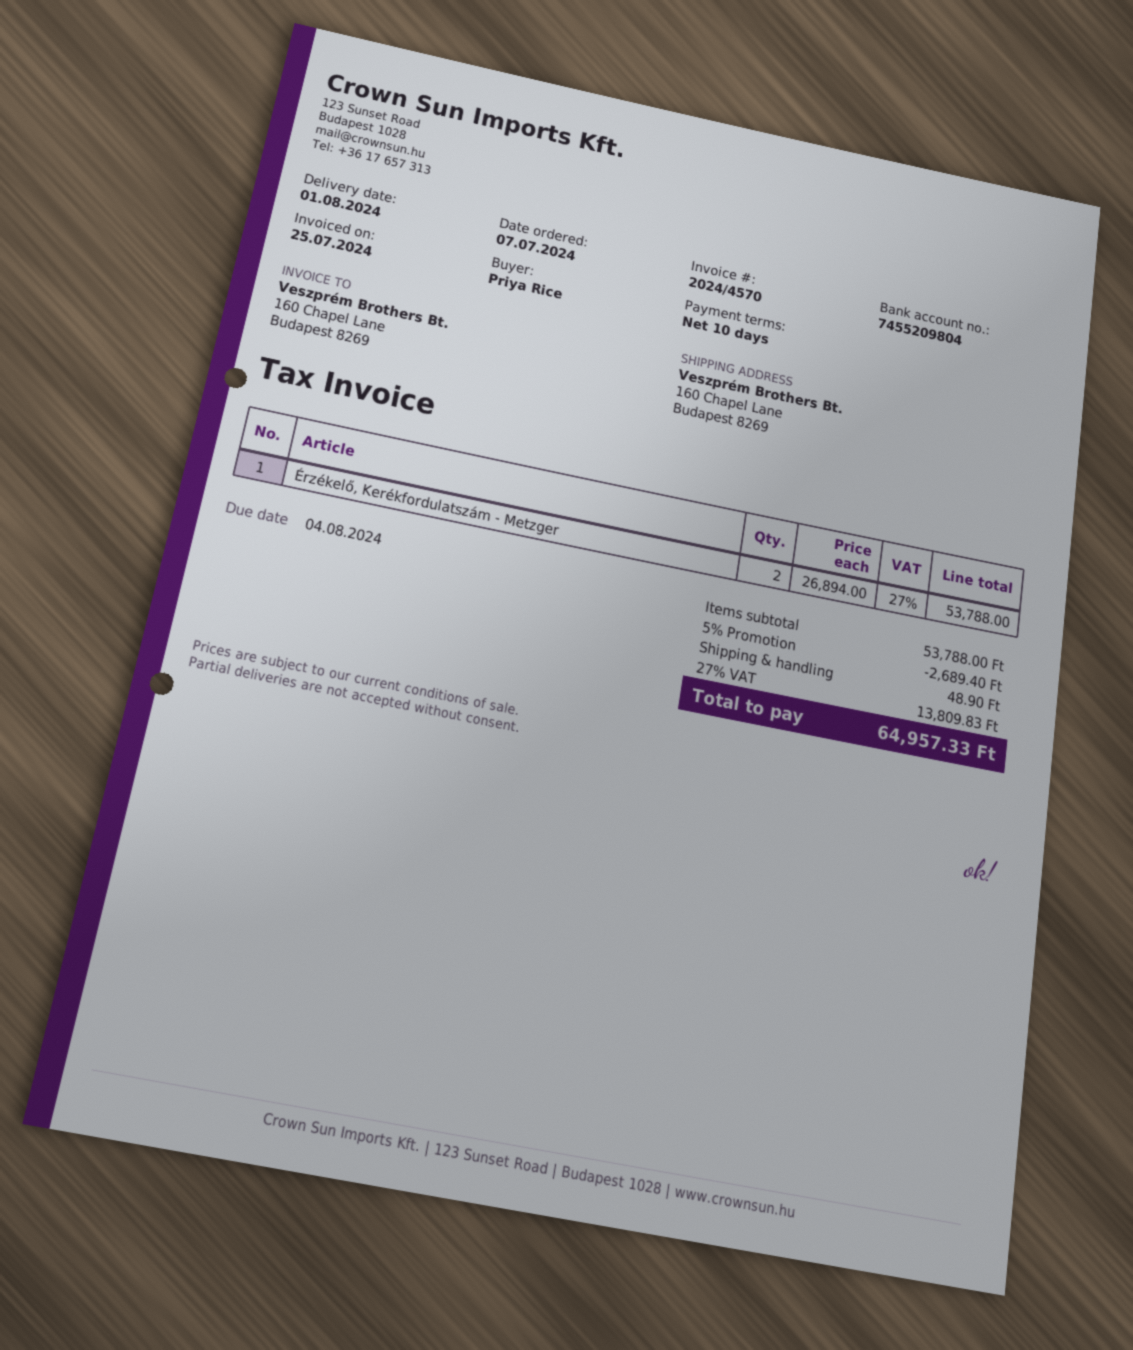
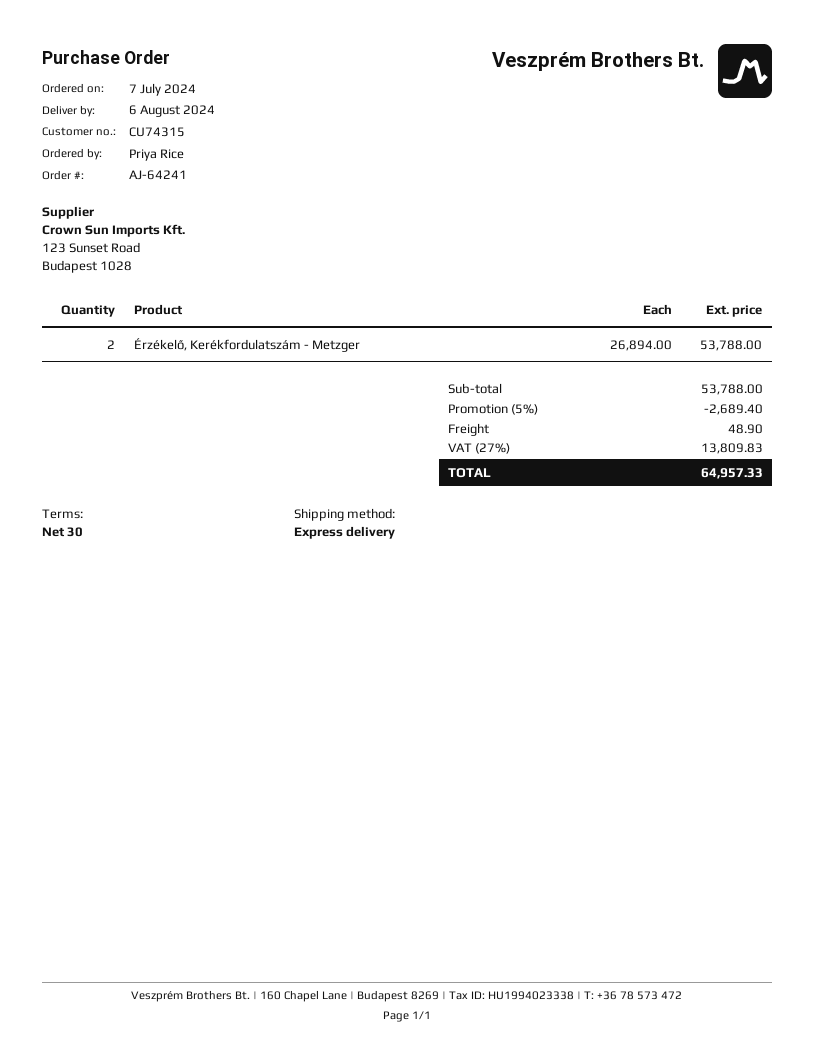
delivery date: 2024-08-01 -> 2024-08-06
payment terms: 10 days -> 30 days

